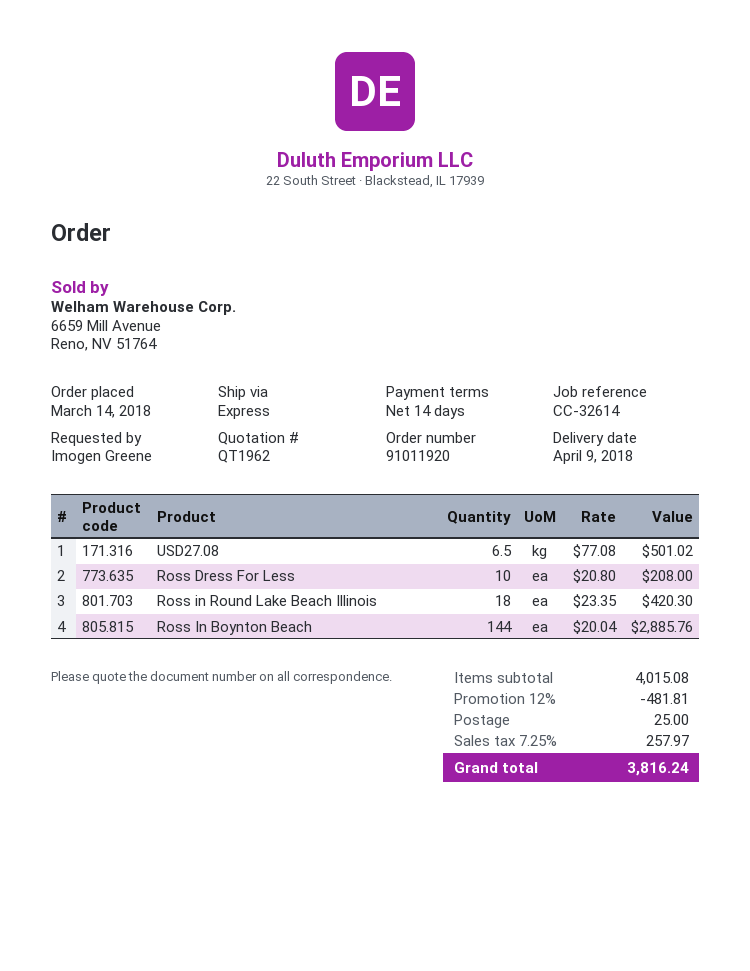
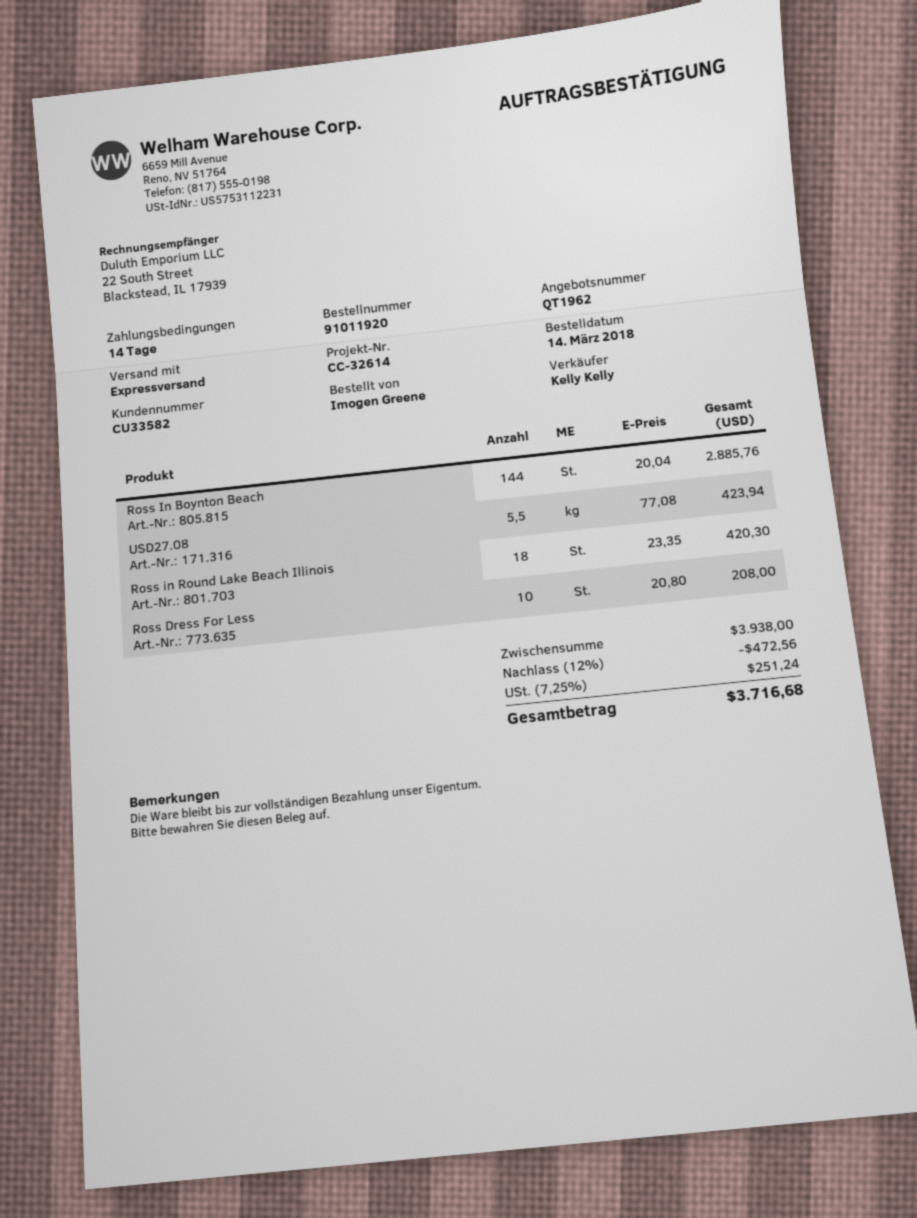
USD27.08: 6.5 x 77.08 = 501.02 -> 5.5 x 77.08 = 423.94
subtotal: 4015.08 -> 3938.00
discount: 12% = 481.81 -> 12% = 472.56
shipping: 25.00 -> none
tax: 7.25% = 257.97 -> 7.25% = 251.24
total: 3816.24 -> 3716.68

